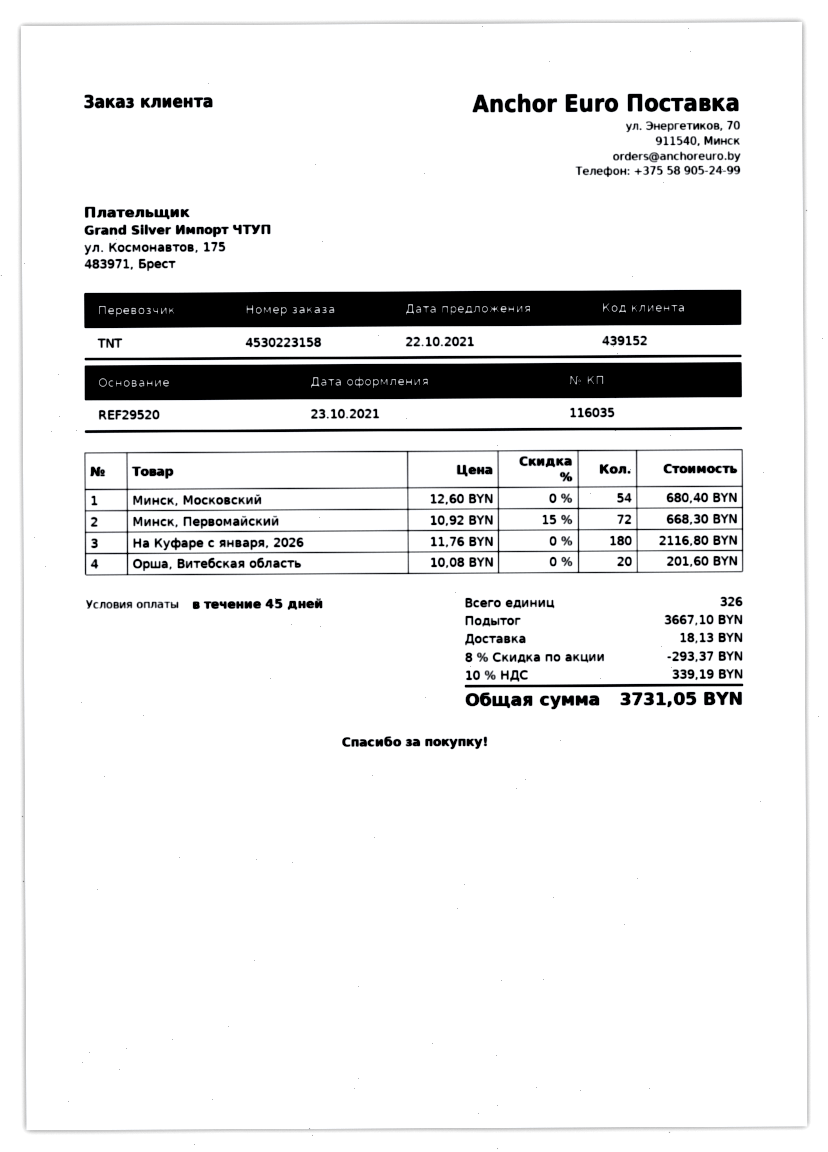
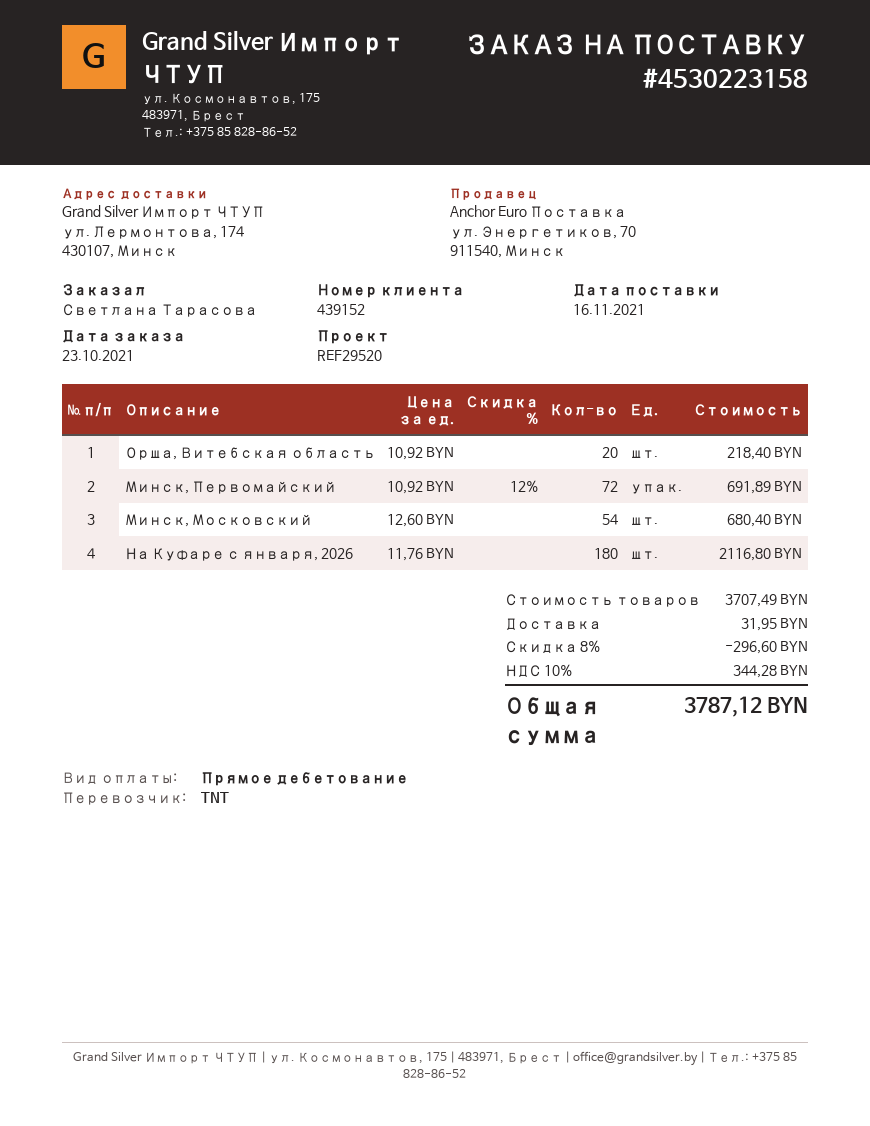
Минск, Первомайский: 72 x 10.92 - 15% = 668.30 -> 72 x 10.92 - 12% = 691.89
Орша, Витебская область: 20 x 10.08 = 201.60 -> 20 x 10.92 = 218.40
subtotal: 3667.10 -> 3707.49
discount: 8% = 293.37 -> 8% = 296.60
shipping: 18.13 -> 31.95
tax: 10% = 339.19 -> 10% = 344.28
total: 3731.05 -> 3787.12

